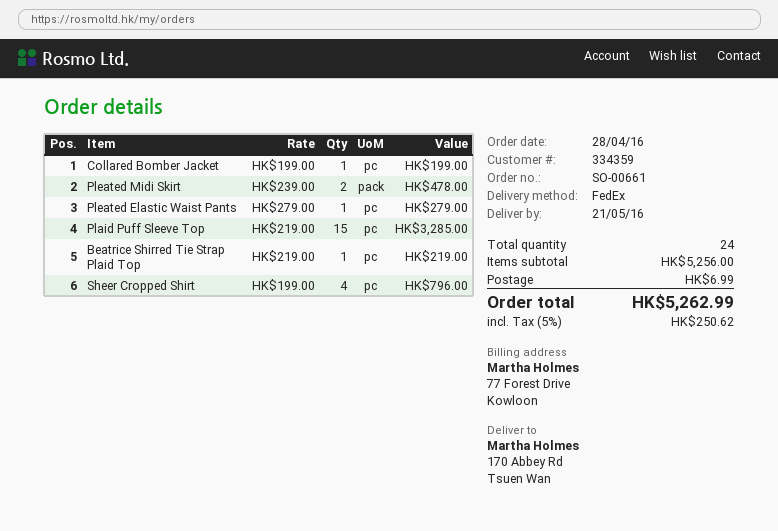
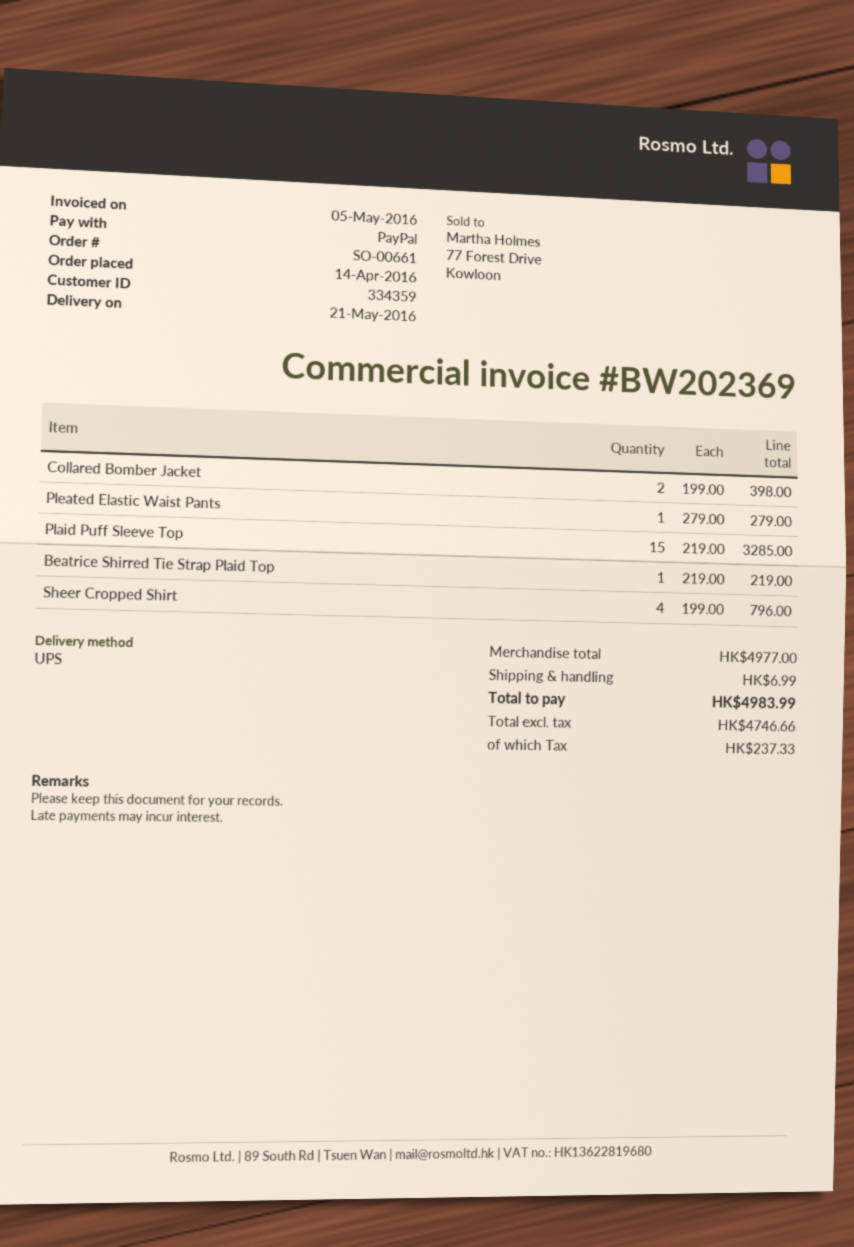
order date: 2016-04-28 -> 2016-04-14
shipping method: FedEx -> UPS
Collared Bomber Jacket: 1 x 199.00 = 199.00 -> 2 x 199.00 = 398.00
Pleated Midi Skirt: 2 x 239.00 = 478.00 -> none
subtotal: 5256.00 -> 4977.00
tax: 250.62 -> 237.33
total: 5262.99 -> 4983.99

